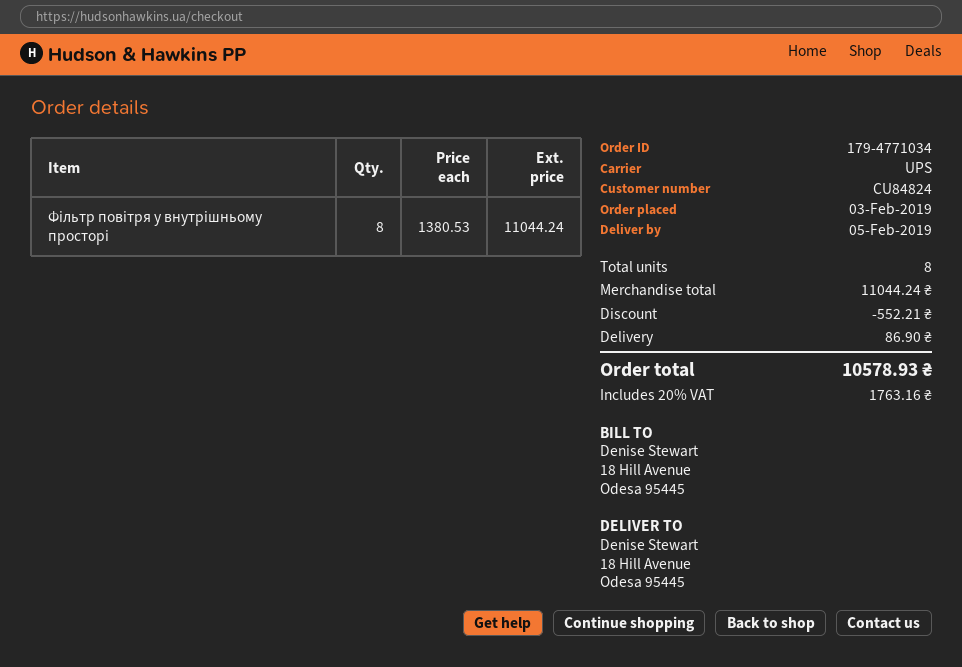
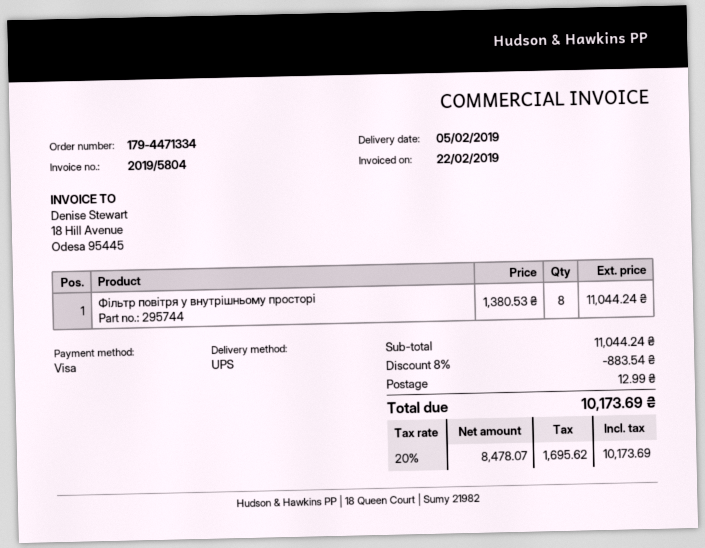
order number: 179-4771034 -> 179-4471334
discount: 552.21 -> 883.54
shipping: 86.90 -> 12.99
tax: 20% = 1763.16 -> 20% = 1695.62
total: 10578.93 -> 10173.69

